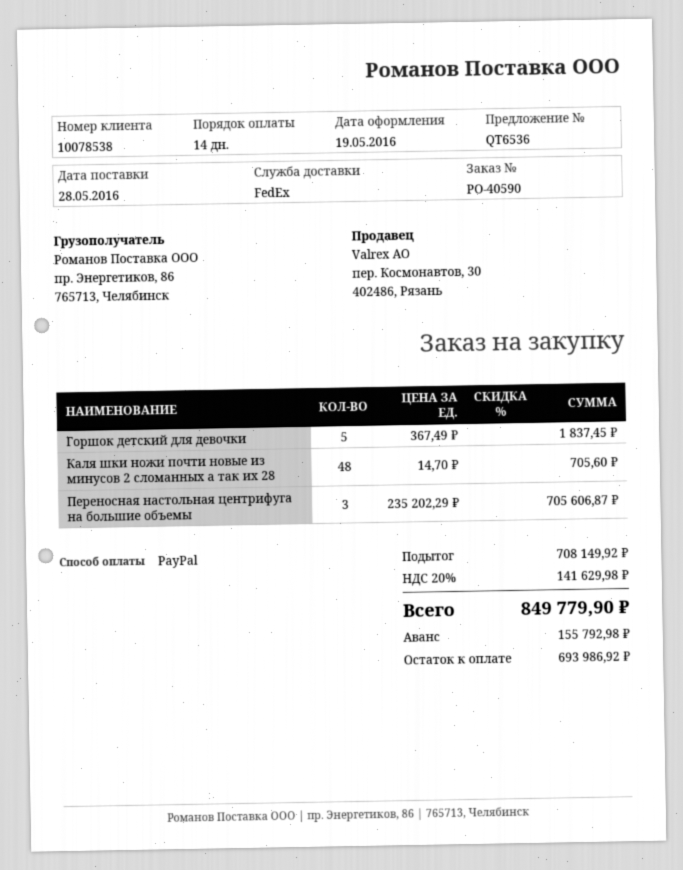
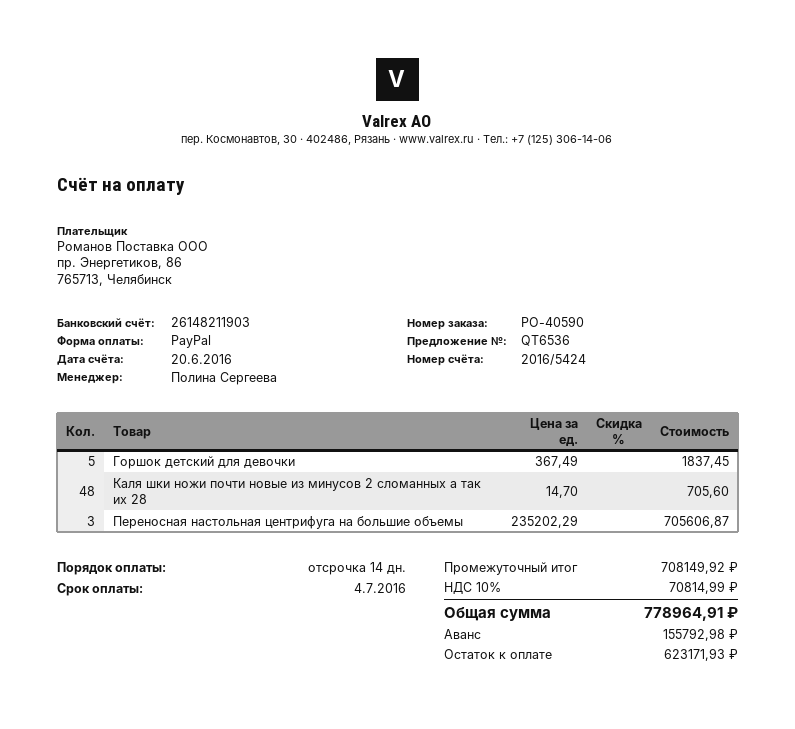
tax: 20% = 141629.98 -> 10% = 70814.99
total: 849779.90 -> 778964.91
balance: 693986.92 -> 623171.93

